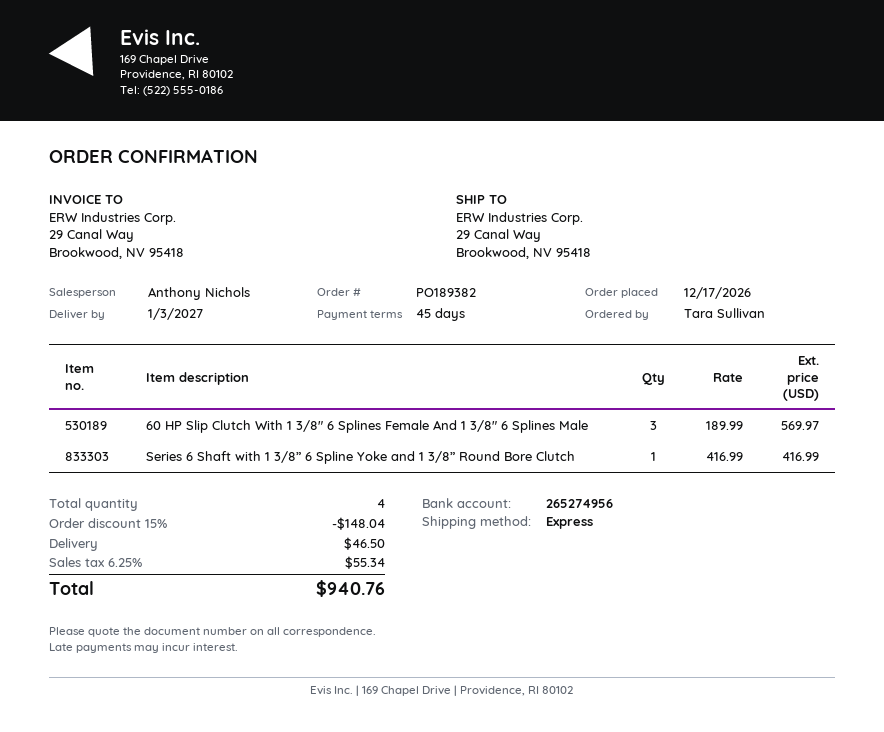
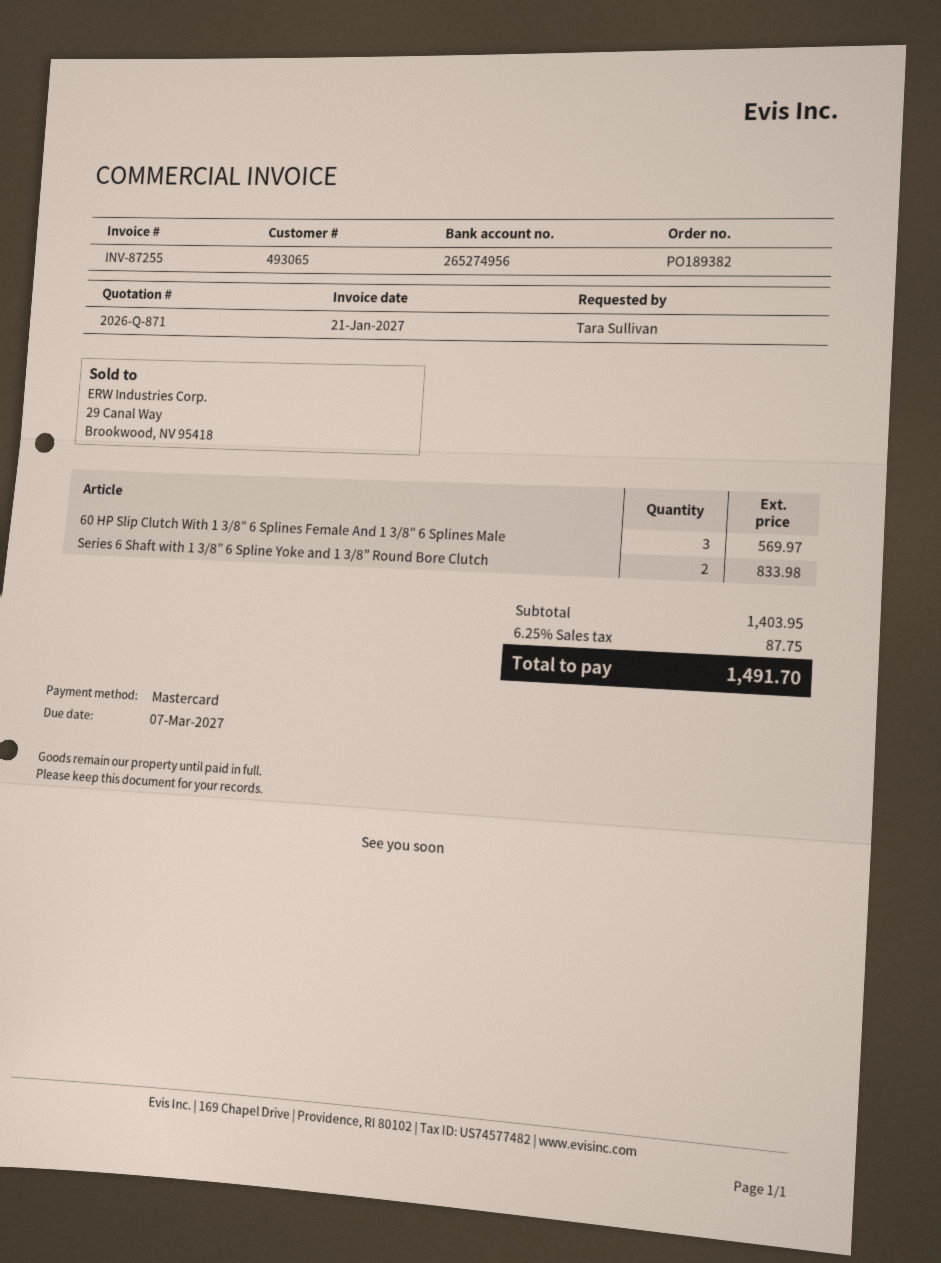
Series 6 Shaft with 1 3/8” 6 Spline Yoke and 1 3/8” Round Bore Clutch: 1 for 416.99 -> 2 for 833.98
discount: 15% = 148.04 -> none
shipping: 46.50 -> none
tax: 6.25% = 55.34 -> 6.25% = 87.75
total: 940.76 -> 1491.70

